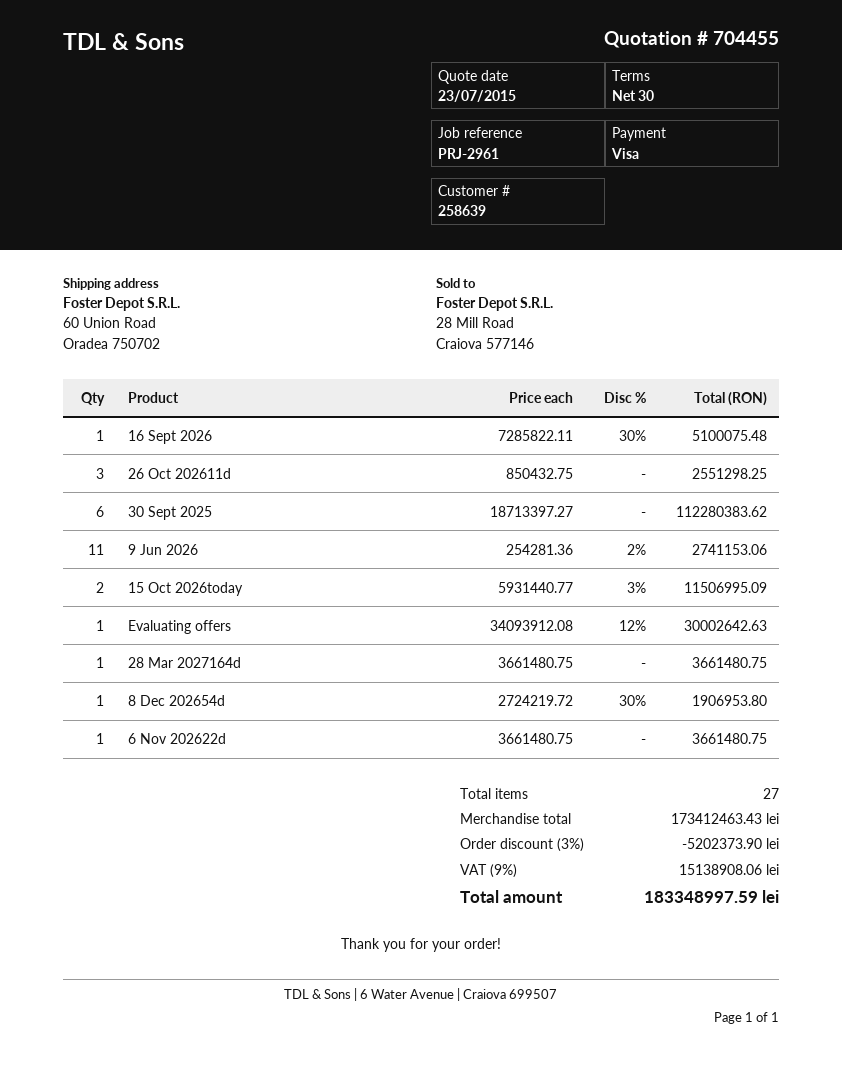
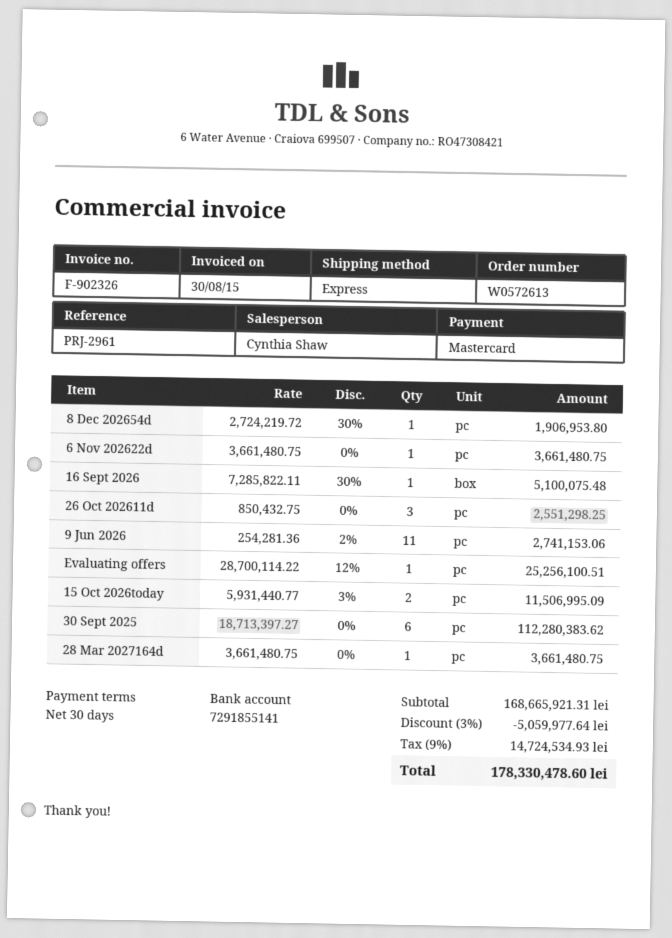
payment method: Visa -> Mastercard
Evaluating offers: 1 x 34093912.08 - 12% = 30002642.63 -> 1 x 28700114.22 - 12% = 25256100.51
subtotal: 173412463.43 -> 168665921.31
discount: 3% = 5202373.90 -> 3% = 5059977.64
tax: 9% = 15138908.06 -> 9% = 14724534.93
total: 183348997.59 -> 178330478.60

